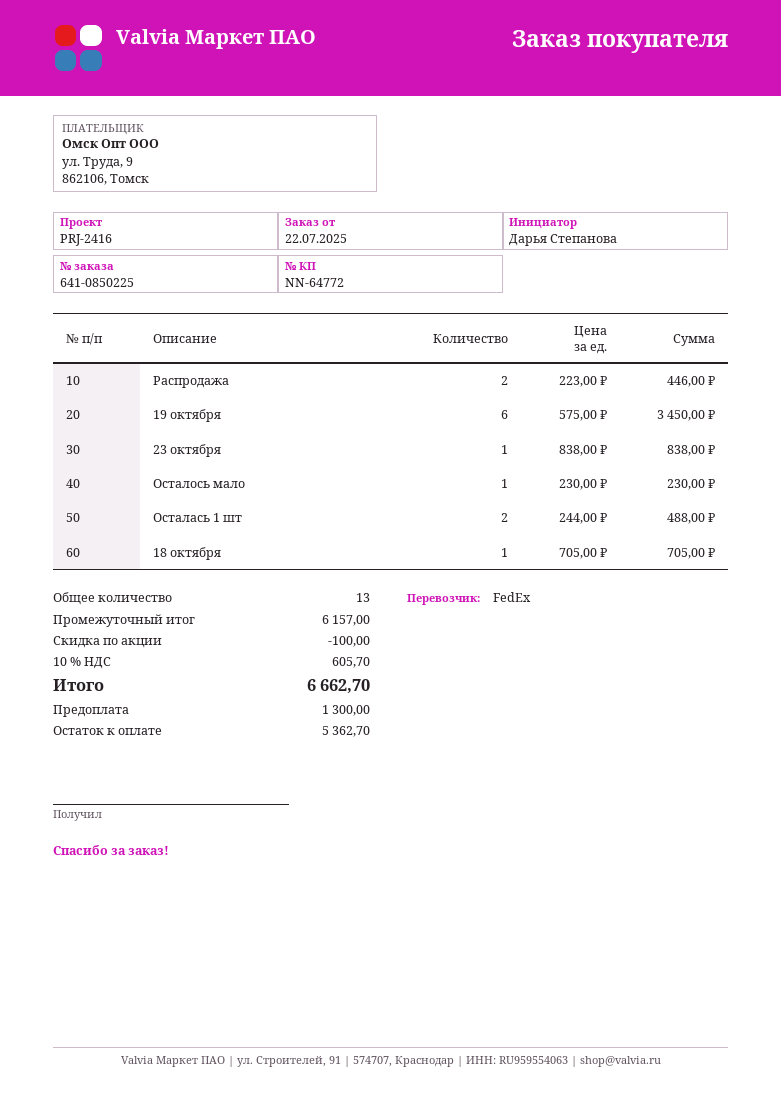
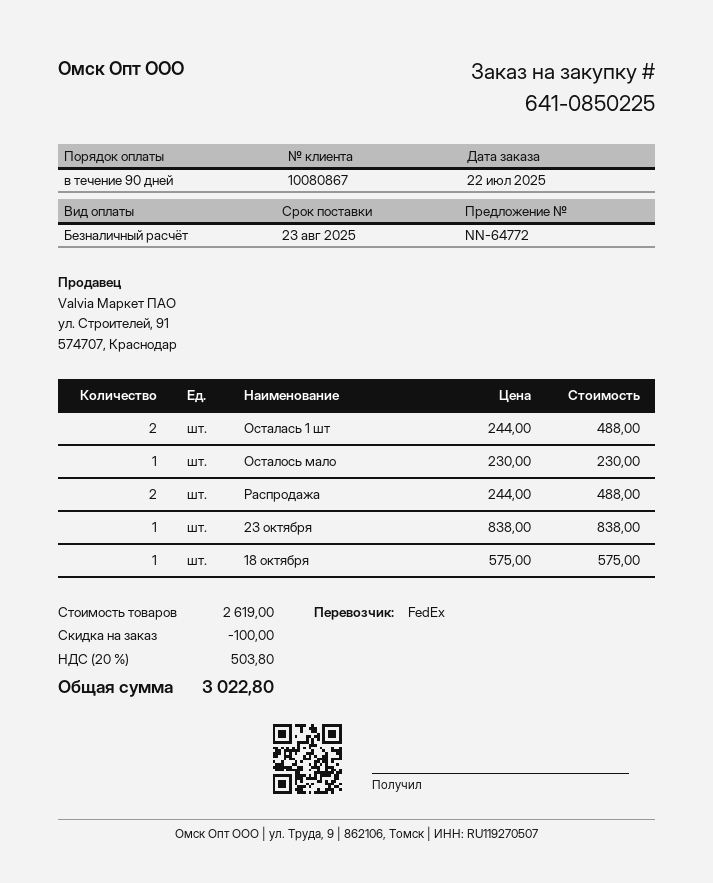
Распродажа: 2 x 223.00 = 446.00 -> 2 x 244.00 = 488.00
19 октября: 6 x 575.00 = 3450.00 -> none
18 октября: 1 x 705.00 = 705.00 -> 1 x 575.00 = 575.00
subtotal: 6157.00 -> 2619.00
tax: 10% = 605.70 -> 20% = 503.80
total: 6662.70 -> 3022.80

